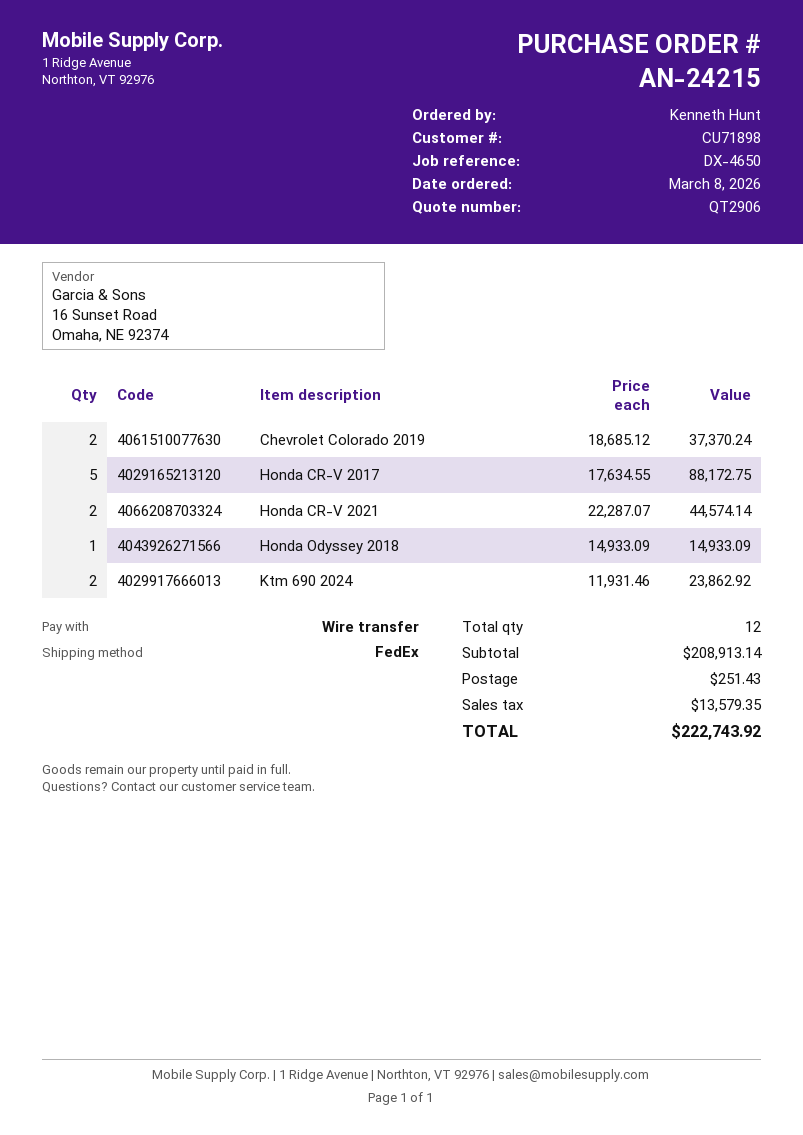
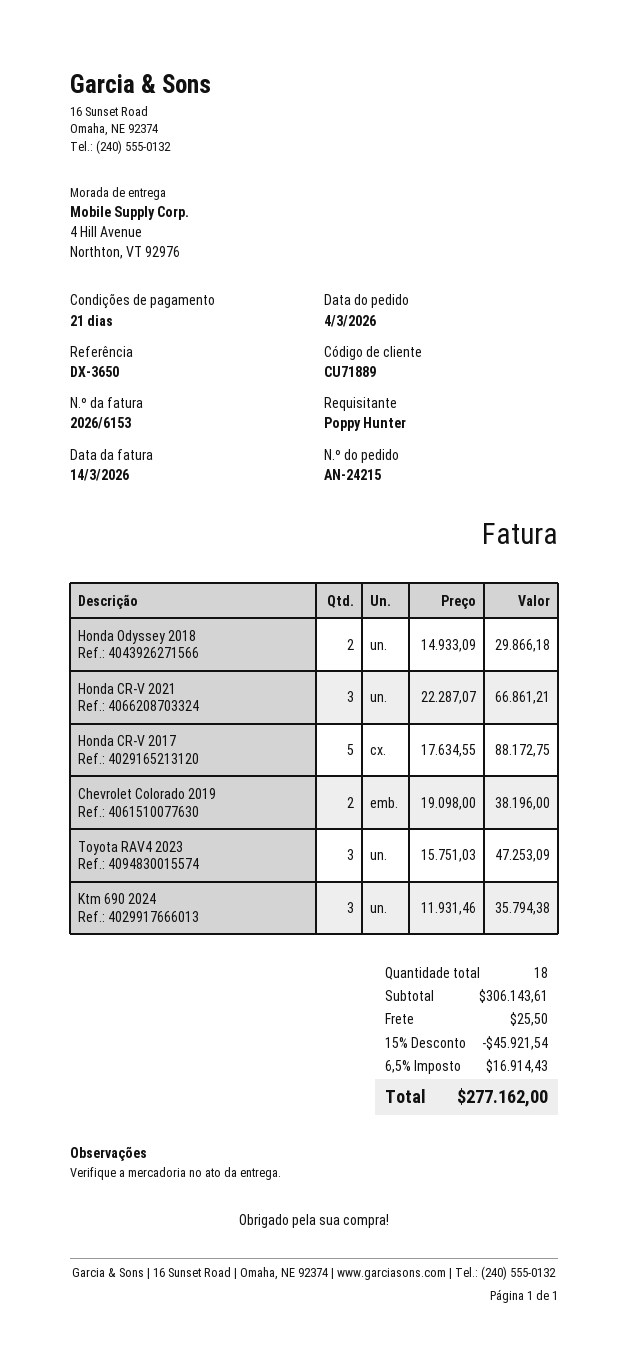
order date: 2026-03-08 -> 2026-03-04
customer number: CU71898 -> CU71889
reference: DX-4650 -> DX-3650
ordered by: Kenneth Hunt -> Poppy Hunter
Chevrolet Colorado 2019: 2 x 18685.12 = 37370.24 -> 2 x 19098.00 = 38196.00
Honda CR-V 2021: 2 x 22287.07 = 44574.14 -> 3 x 22287.07 = 66861.21
Honda Odyssey 2018: 1 x 14933.09 = 14933.09 -> 2 x 14933.09 = 29866.18
Ktm 690 2024: 2 x 11931.46 = 23862.92 -> 3 x 11931.46 = 35794.38
Toyota RAV4 2023: none -> 3 x 15751.03 = 47253.09
total quantity: 12 -> 18
subtotal: 208913.14 -> 306143.61
discount: none -> 15% = 45921.54
shipping: 251.43 -> 25.50
tax: 13579.35 -> 16914.43
total: 222743.92 -> 277162.00

